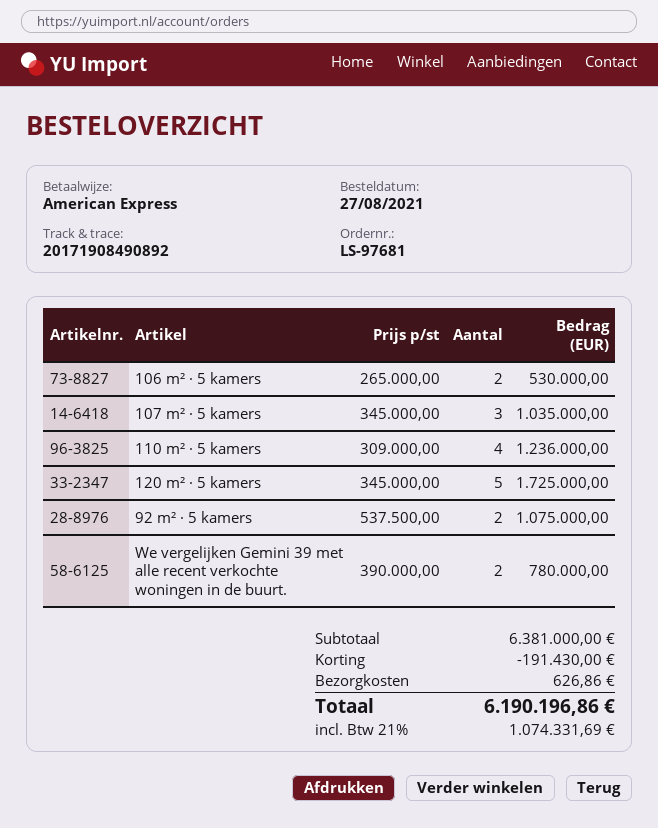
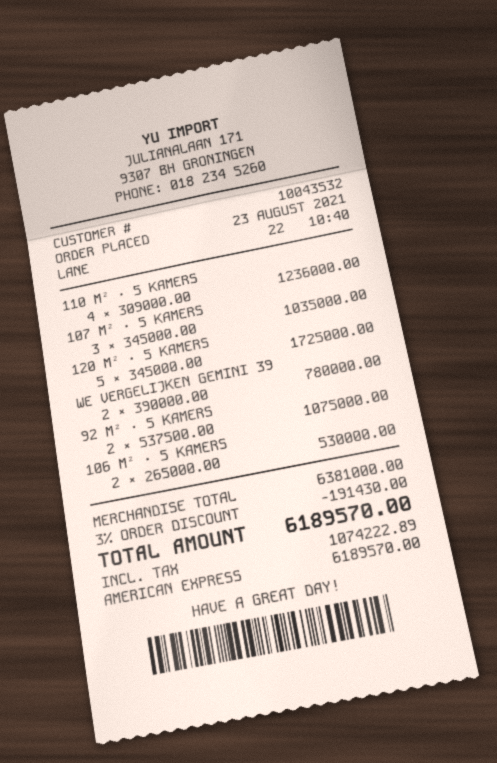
order date: 2021-08-27 -> 2021-08-23
shipping: 626.86 -> none
tax: 1074331.69 -> 1074222.89
total: 6190196.86 -> 6189570.00

